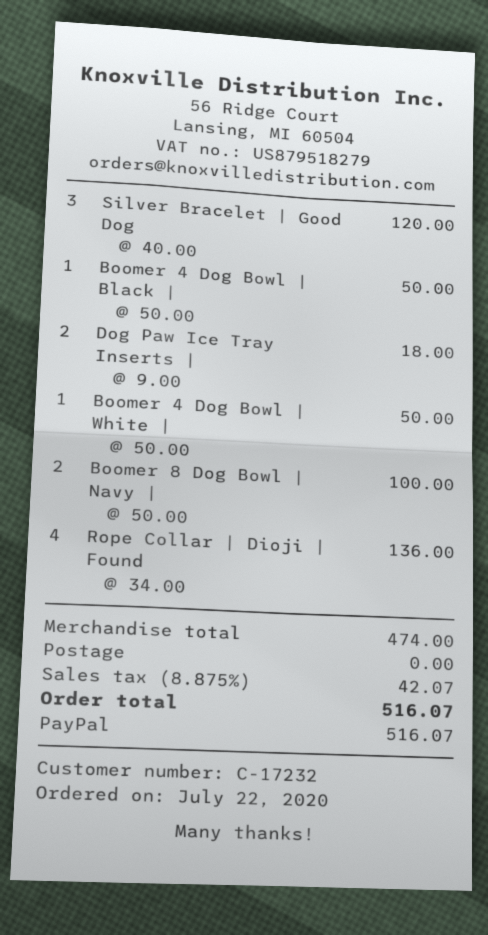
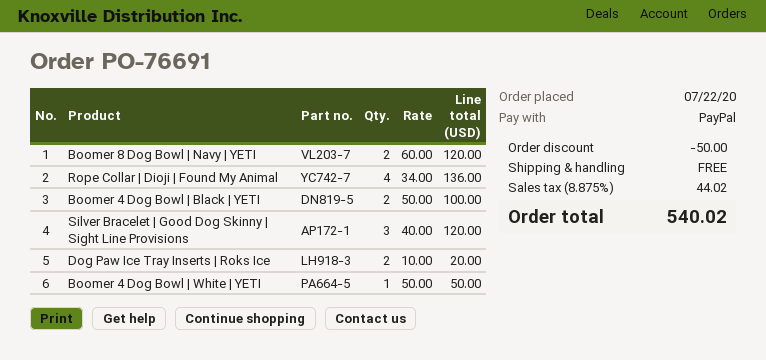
Boomer 4 Dog Bowl | Black |: 1 x 50.00 = 50.00 -> 2 x 50.00 = 100.00
Dog Paw Ice Tray Inserts |: 2 x 9.00 = 18.00 -> 2 x 10.00 = 20.00
Boomer 8 Dog Bowl | Navy |: 2 x 50.00 = 100.00 -> 2 x 60.00 = 120.00
discount: none -> 50.00
tax: 8.875% = 42.07 -> 8.875% = 44.02
total: 516.07 -> 540.02

